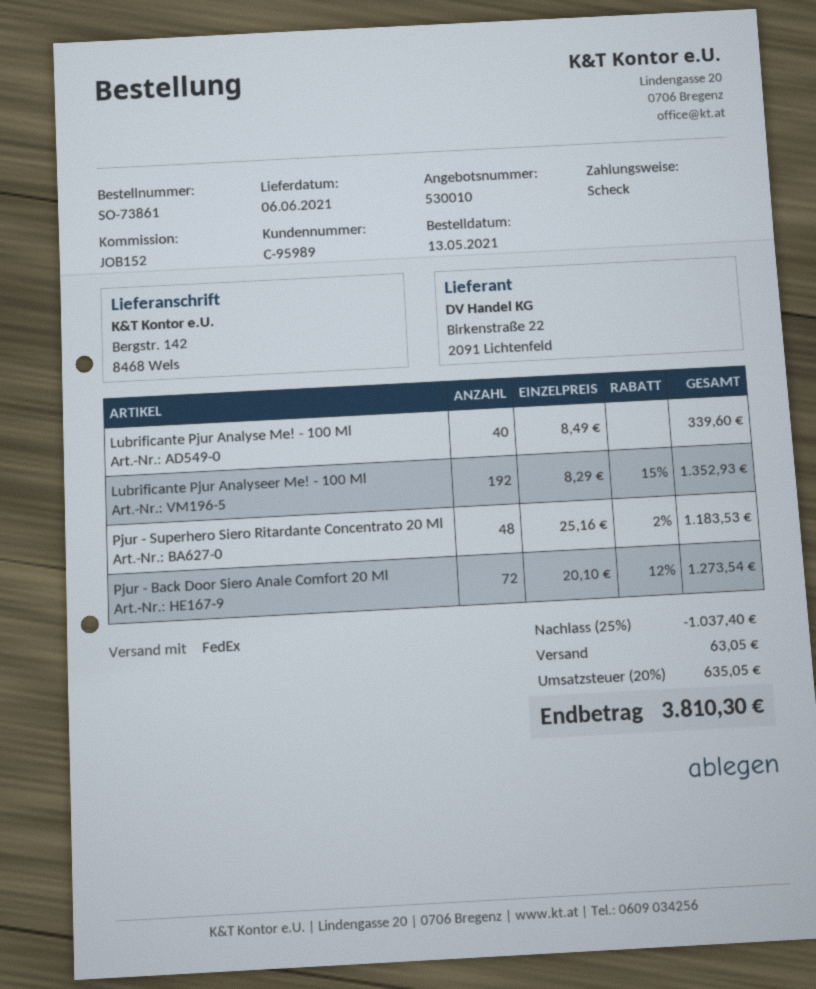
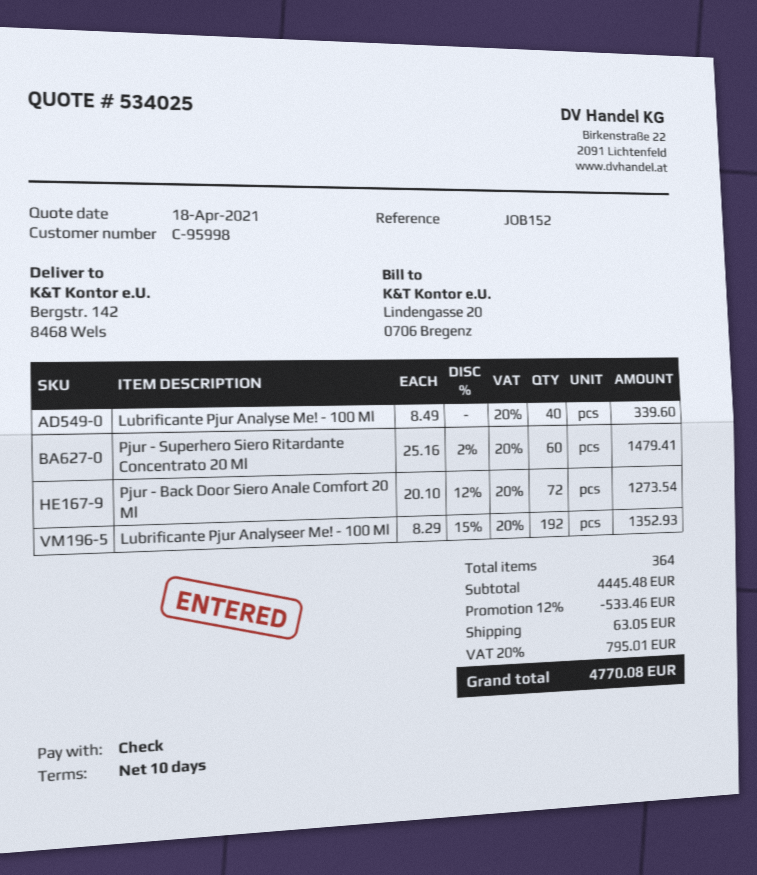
quote number: 530010 -> 534025
customer number: C-95989 -> C-95998
Pjur - Superhero Siero Ritardante Concentrato 20 Ml: 48 x 25.16 - 2% = 1183.53 -> 60 x 25.16 - 2% = 1479.41
discount: 25% = 1037.40 -> 12% = 533.46
tax: 20% = 635.05 -> 20% = 795.01
total: 3810.30 -> 4770.08

